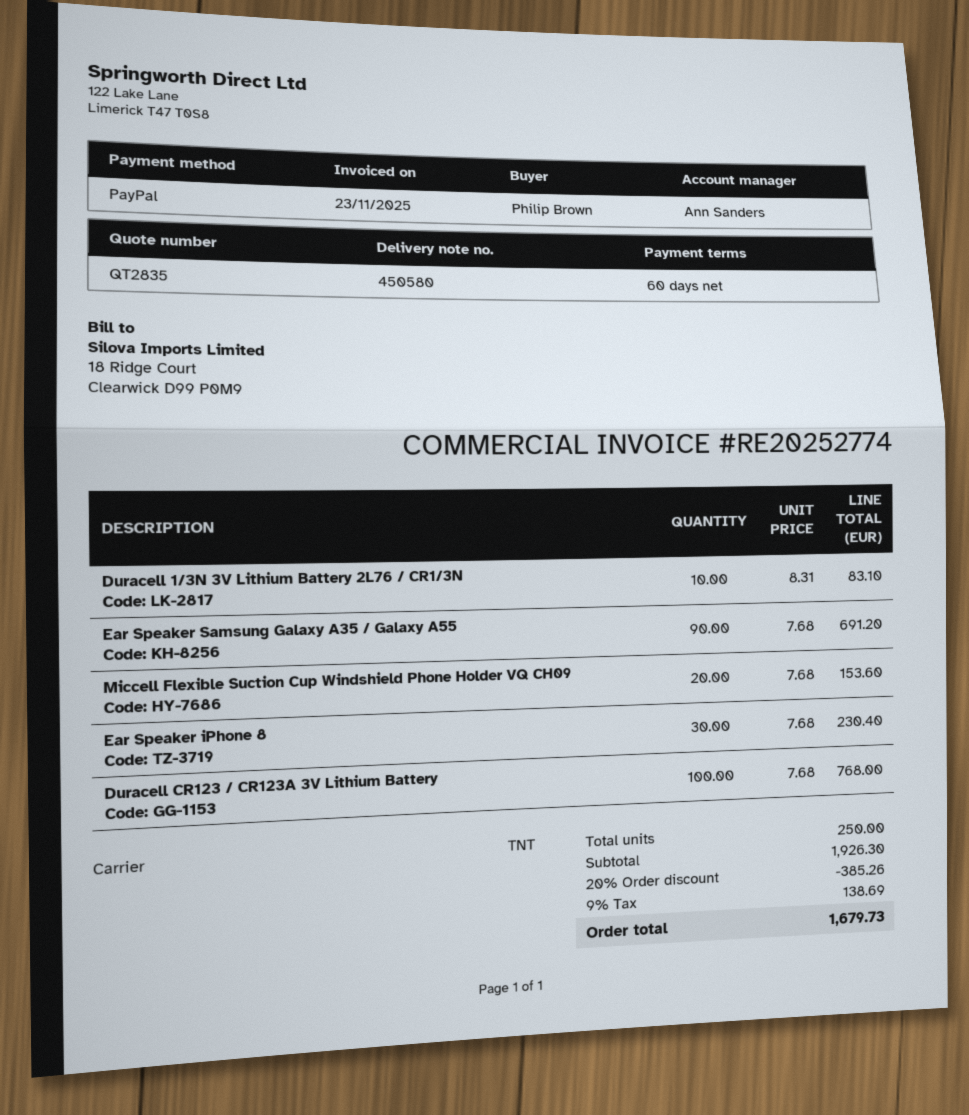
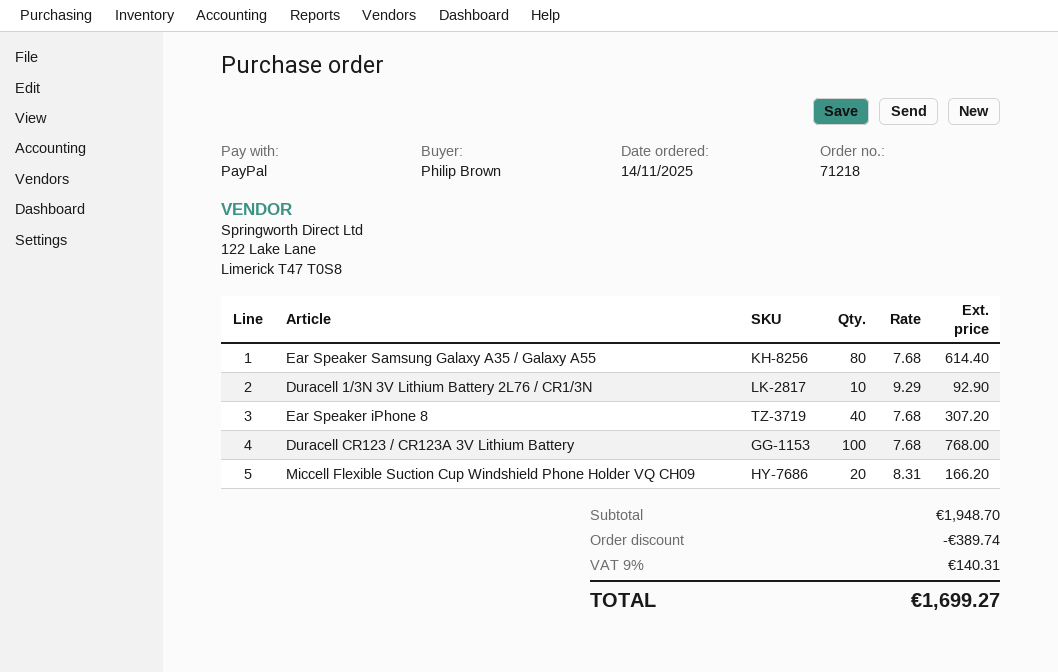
Duracell 1/3N 3V Lithium Battery 2L76 / CR1/3N: 10 x 8.31 = 83.10 -> 10 x 9.29 = 92.90
Ear Speaker Samsung Galaxy A35 / Galaxy A55: 90 x 7.68 = 691.20 -> 80 x 7.68 = 614.40
Miccell Flexible Suction Cup Windshield Phone Holder VQ CH09: 20 x 7.68 = 153.60 -> 20 x 8.31 = 166.20
Ear Speaker iPhone 8: 30 x 7.68 = 230.40 -> 40 x 7.68 = 307.20
subtotal: 1926.30 -> 1948.70
discount: 385.26 -> 389.74
tax: 9% = 138.69 -> 9% = 140.31
total: 1679.73 -> 1699.27

